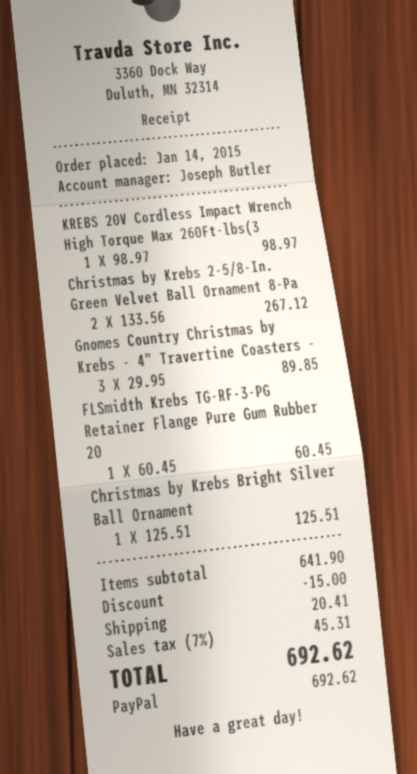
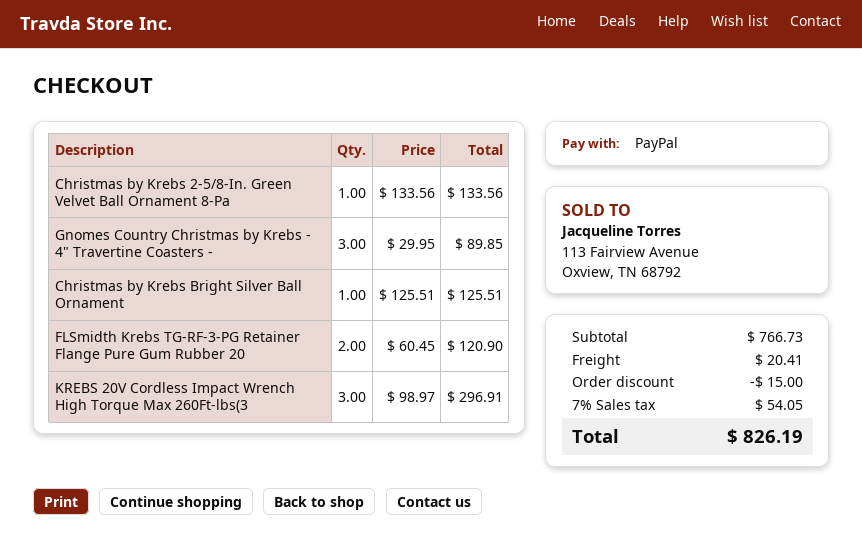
KREBS 20V Cordless Impact Wrench High Torque Max 260Ft-lbs(3: 1 x 98.97 = 98.97 -> 3 x 98.97 = 296.91
Christmas by Krebs 2-5/8-In. Green Velvet Ball Ornament 8-Pa: 2 x 133.56 = 267.12 -> 1 x 133.56 = 133.56
FLSmidth Krebs TG-RF-3-PG Retainer Flange Pure Gum Rubber 20: 1 x 60.45 = 60.45 -> 2 x 60.45 = 120.90
subtotal: 641.90 -> 766.73
tax: 7% = 45.31 -> 7% = 54.05
total: 692.62 -> 826.19

